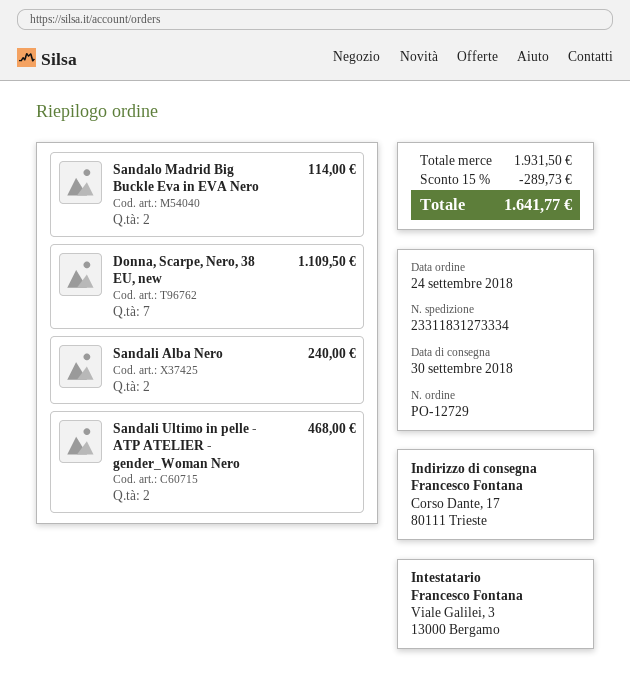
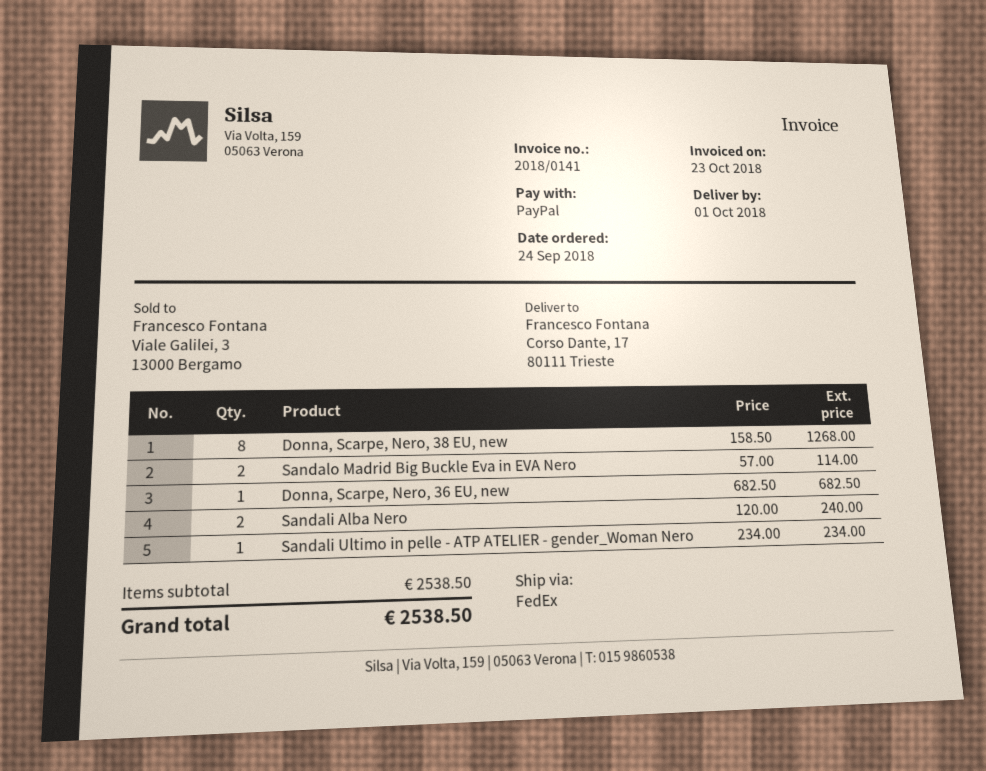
delivery date: 2018-09-30 -> 2018-10-01
Donna, Scarpe, Nero, 38 EU, new: 7 for 1109.50 -> 8 for 1268.00
Sandali Ultimo in pelle - ATP ATELIER - gender_Woman Nero: 2 for 468.00 -> 1 for 234.00
Donna, Scarpe, Nero, 36 EU, new: none -> 1 for 682.50
subtotal: 1931.50 -> 2538.50
discount: 15% = 289.73 -> none
total: 1641.77 -> 2538.50

